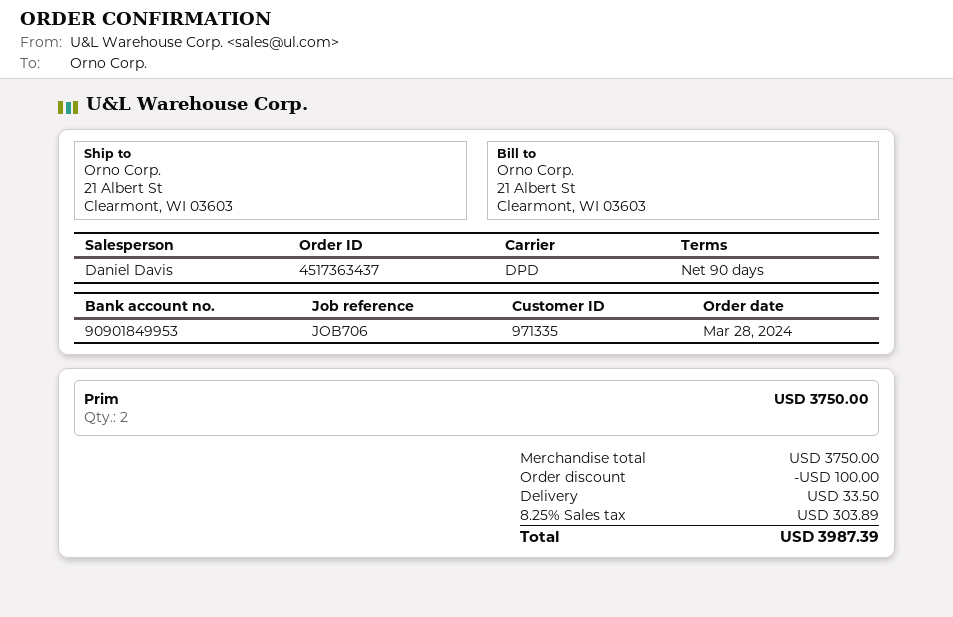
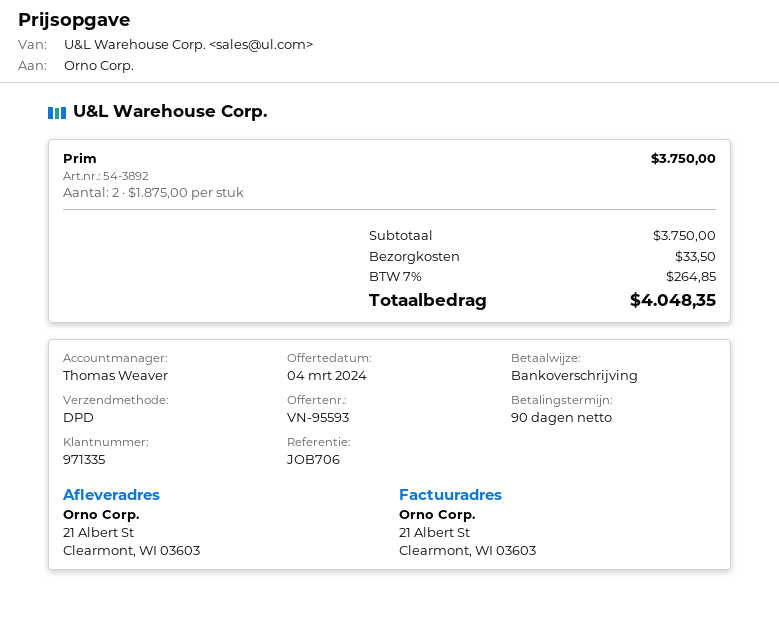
sales rep: Daniel Davis -> Thomas Weaver
discount: 100.00 -> none
tax: 8.25% = 303.89 -> 7% = 264.85
total: 3987.39 -> 4048.35

